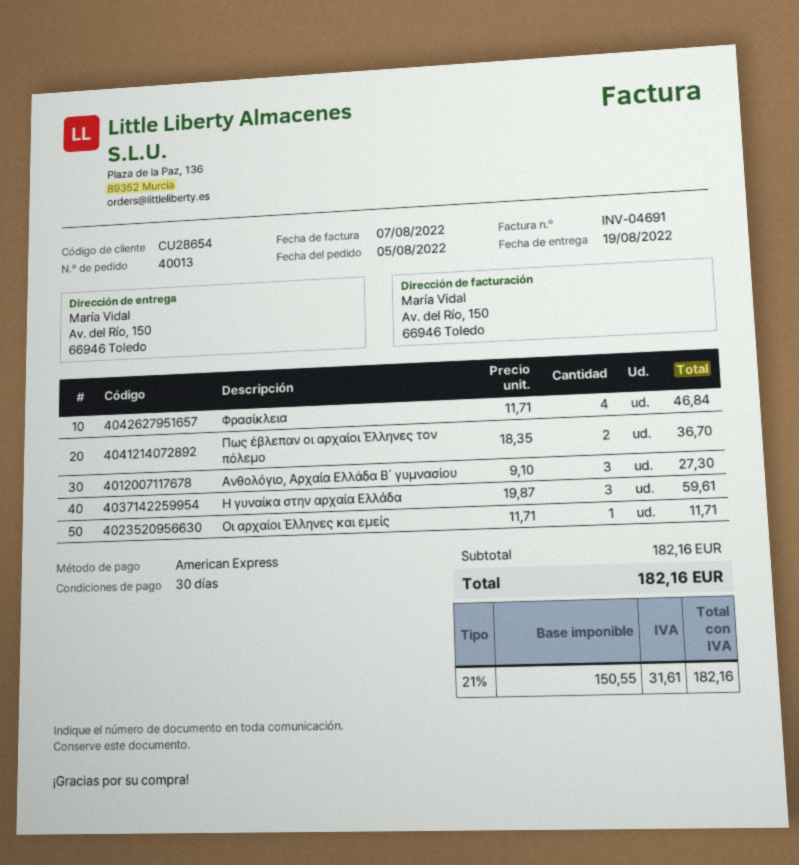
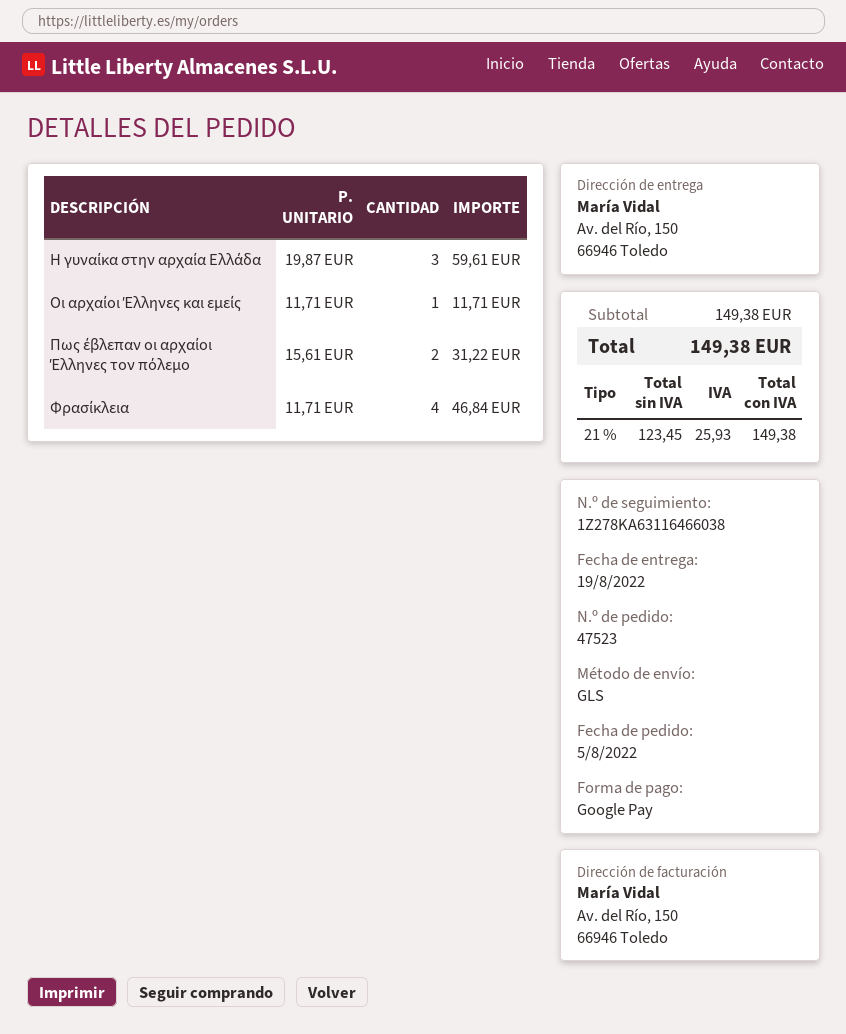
order number: 40013 -> 47523
payment method: American Express -> Google Pay
Πως έβλεπαν οι αρχαίοι Έλληνες τον πόλεμο: 2 x 18.35 = 36.70 -> 2 x 15.61 = 31.22
Ανθολόγιο, Αρχαία Ελλάδα Β΄ γυμνασίου: 3 x 9.10 = 27.30 -> none
subtotal: 182.16 -> 149.38
net: 150.55 -> 123.45
tax: 21% = 31.61 -> 21% = 25.93
total: 182.16 -> 149.38

